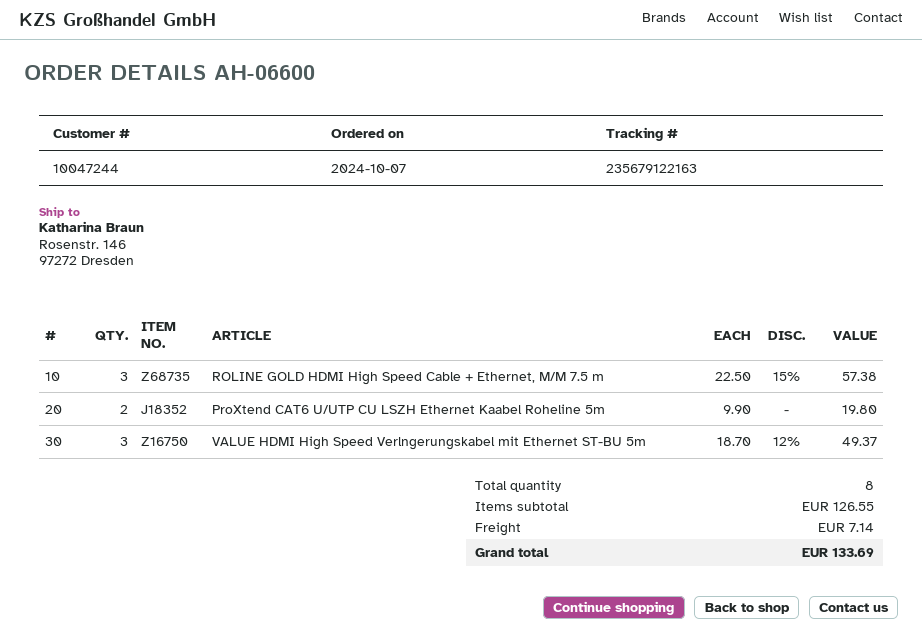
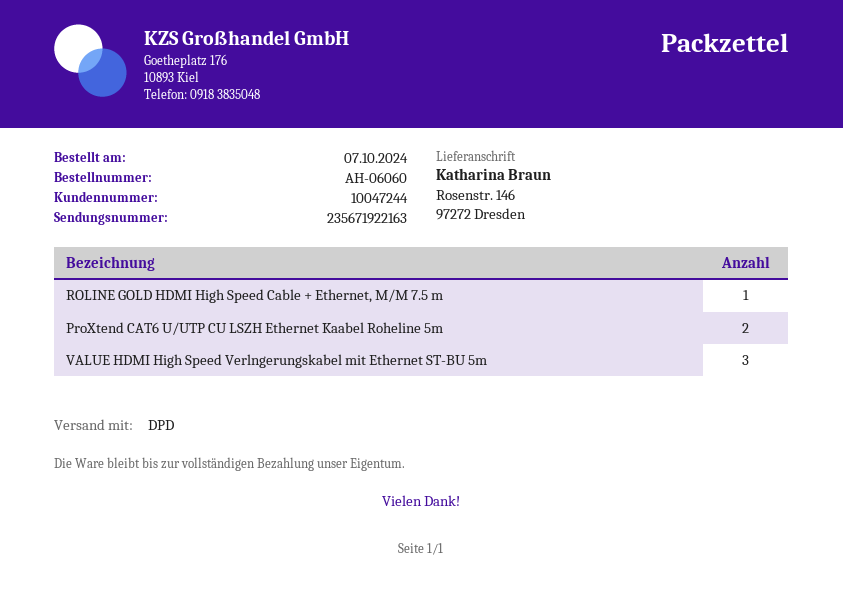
order number: AH-06600 -> AH-06060
tracking number: 235679122163 -> 235671922163
ROLINE GOLD HDMI High Speed Cable + Ethernet, M/M 7.5 m: 3 -> 1

